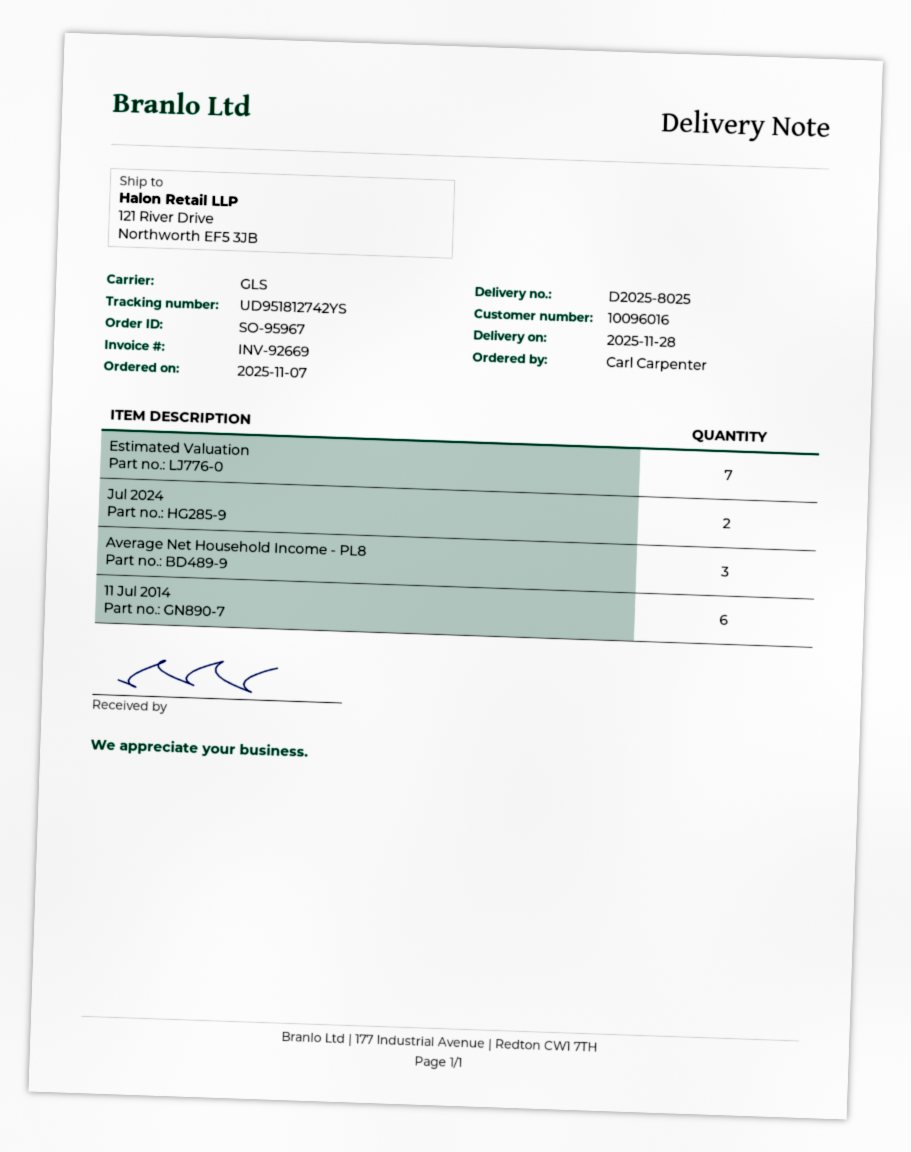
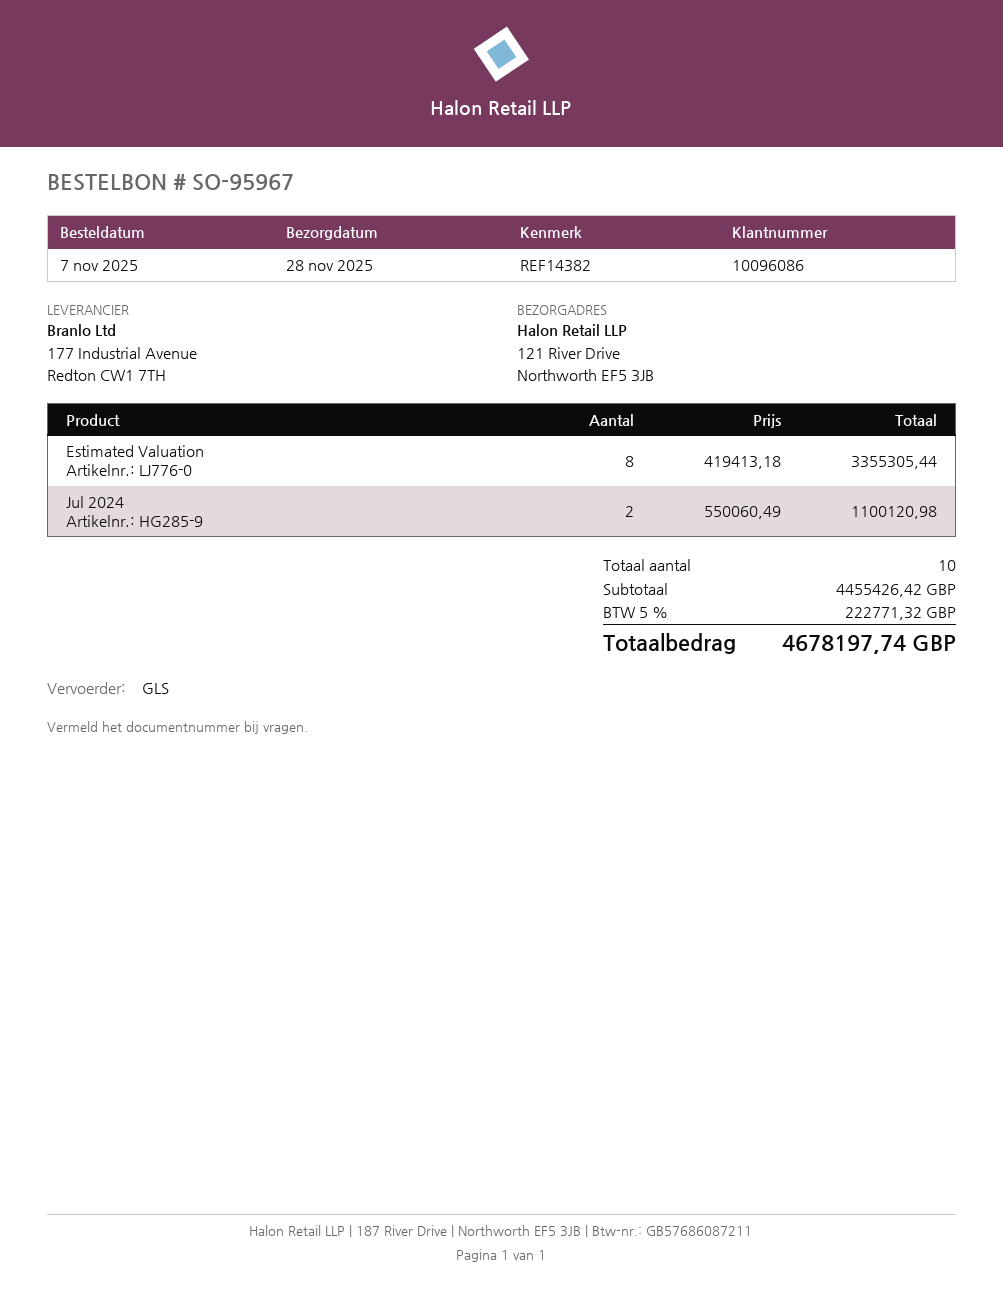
customer number: 10096016 -> 10096086
Estimated Valuation: 7 -> 8
Average Net Household Income - PL8: 3 -> none
11 Jul 2014: 6 -> none

